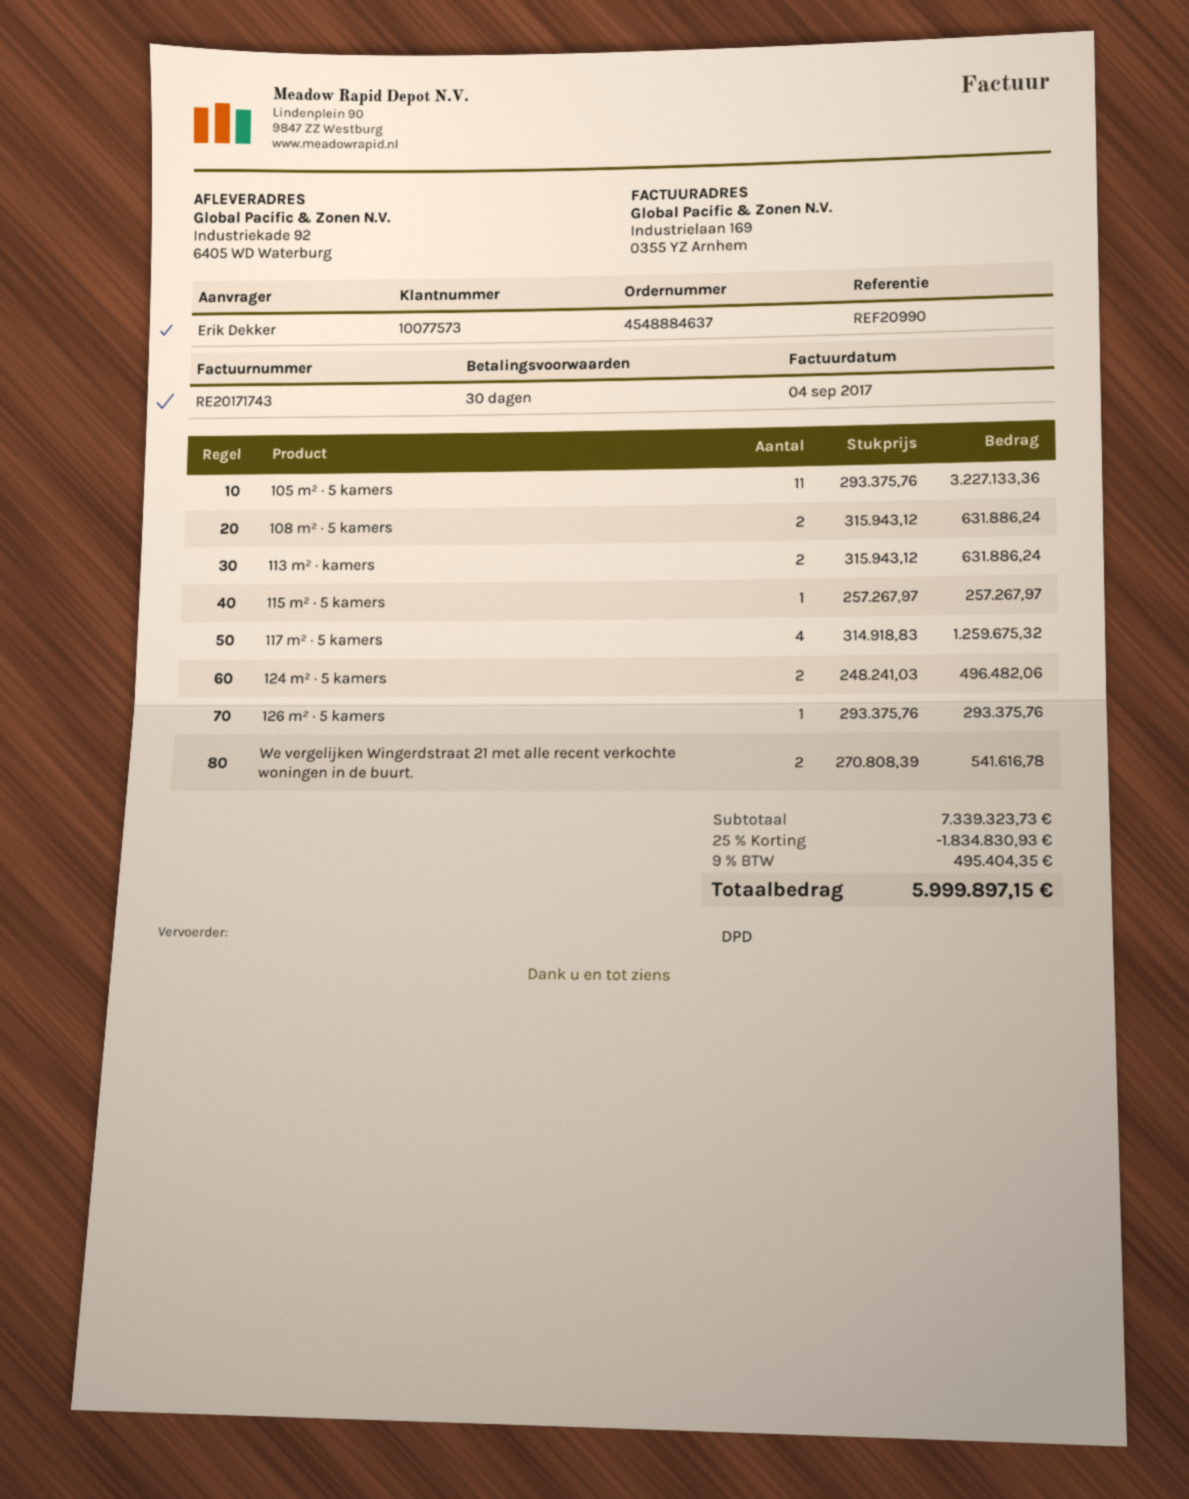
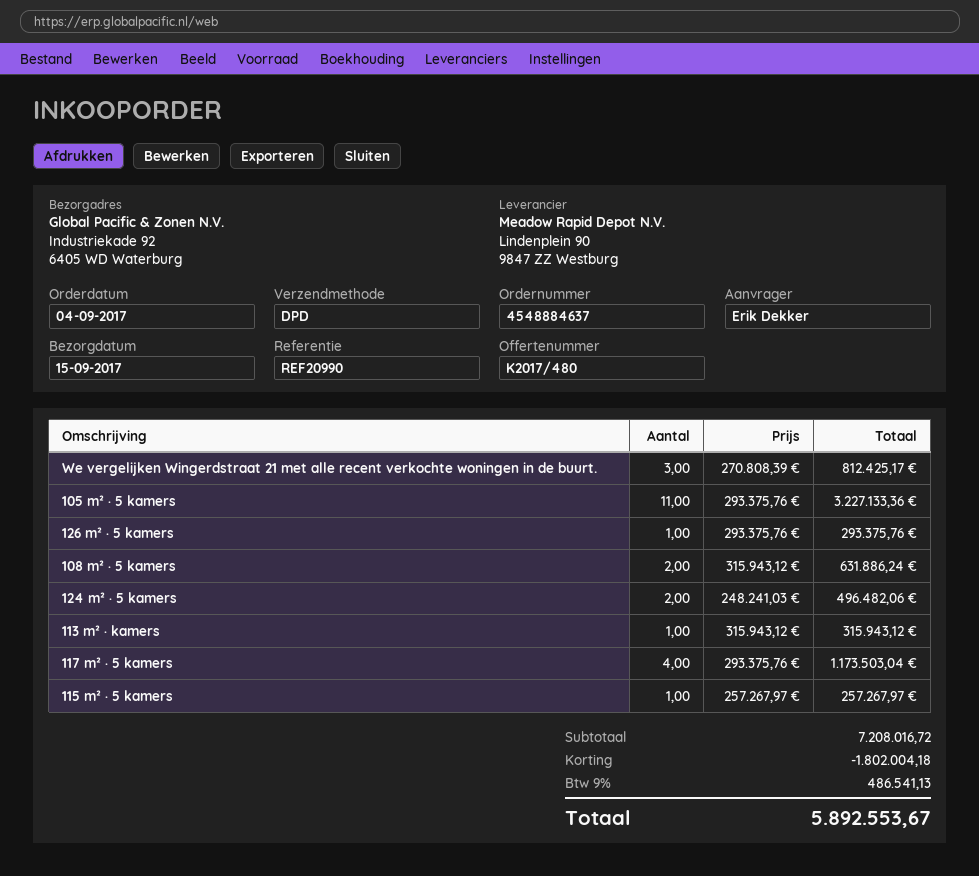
113 m² · kamers: 2 x 315943.12 = 631886.24 -> 1 x 315943.12 = 315943.12
117 m² · 5 kamers: 4 x 314918.83 = 1259675.32 -> 4 x 293375.76 = 1173503.04
We vergelijken Wingerdstraat 21 met alle recent verkochte woningen in de buurt.: 2 x 270808.39 = 541616.78 -> 3 x 270808.39 = 812425.17
subtotal: 7339323.73 -> 7208016.72
discount: 1834830.93 -> 1802004.18
tax: 9% = 495404.35 -> 9% = 486541.13
total: 5999897.15 -> 5892553.67

